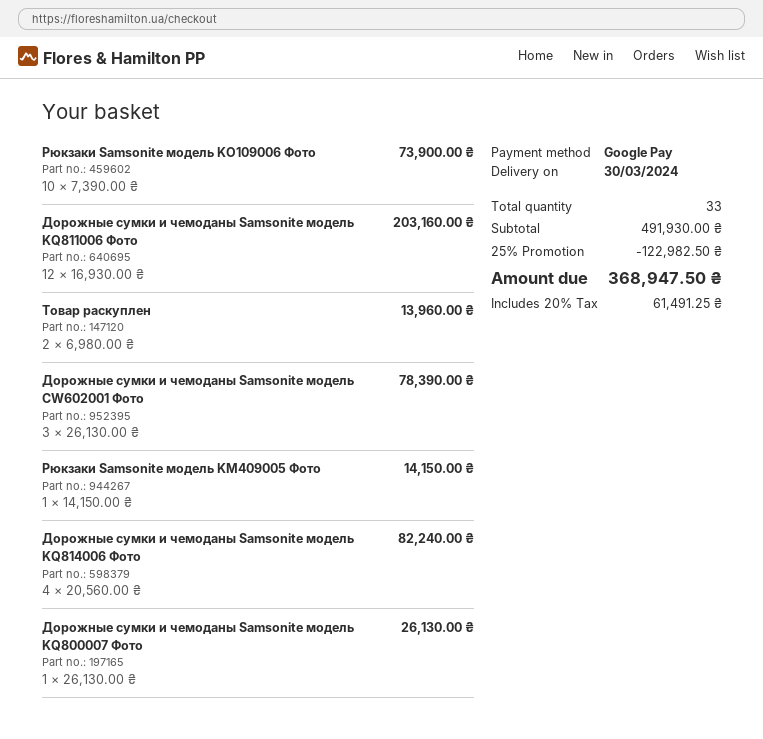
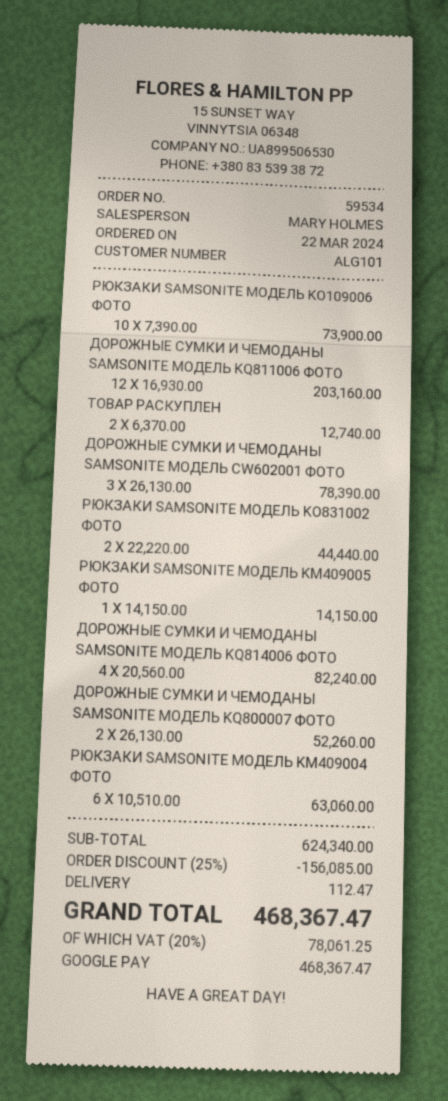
Товар раскуплен: 2 x 6980.00 = 13960.00 -> 2 x 6370.00 = 12740.00
Дорожные сумки и чемоданы Samsonite модель KQ800007 Фото: 1 x 26130.00 = 26130.00 -> 2 x 26130.00 = 52260.00
РЮКЗАКИ SAMSONITE МОДЕЛЬ KO831002 ФОТО: none -> 2 x 22220.00 = 44440.00
РЮКЗАКИ SAMSONITE МОДЕЛЬ KM409004 ФОТО: none -> 6 x 10510.00 = 63060.00
subtotal: 491930.00 -> 624340.00
discount: 25% = 122982.50 -> 25% = 156085.00
shipping: none -> 112.47
tax: 20% = 61491.25 -> 20% = 78061.25
total: 368947.50 -> 468367.47

